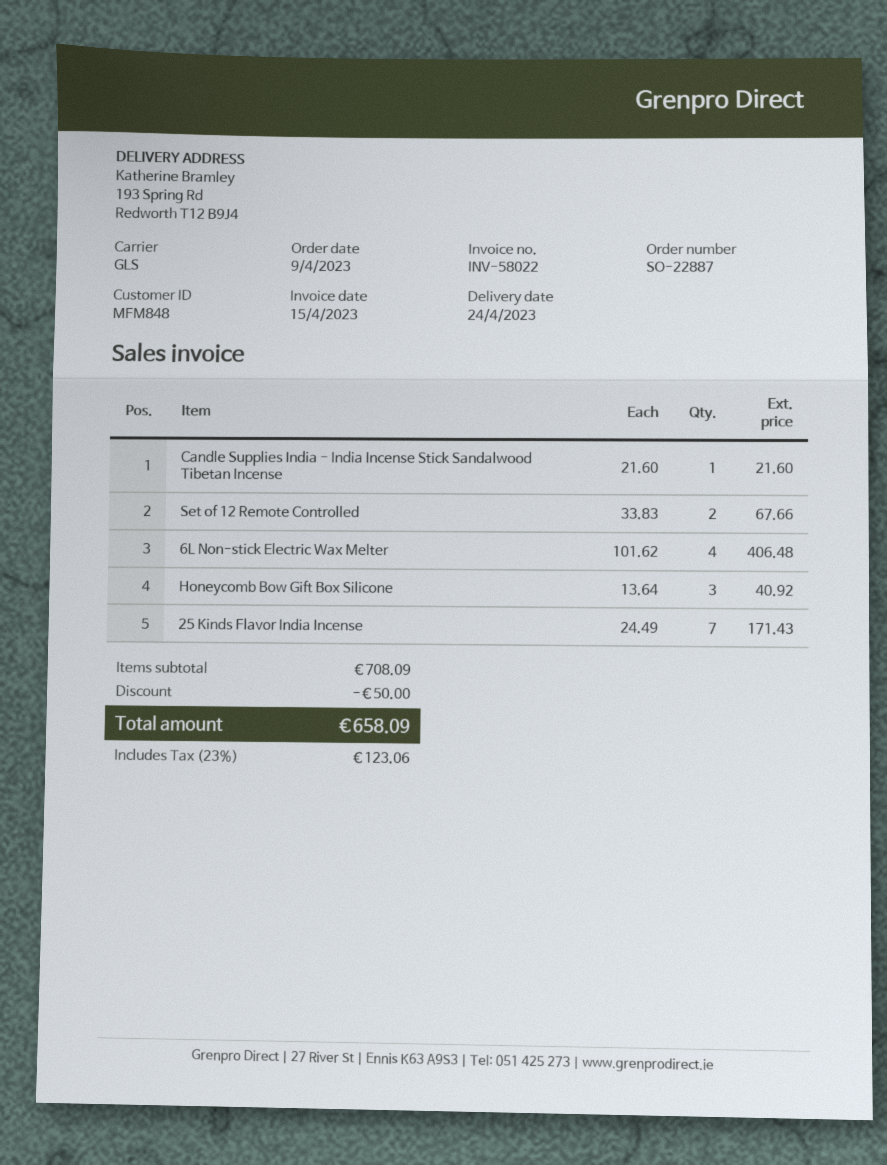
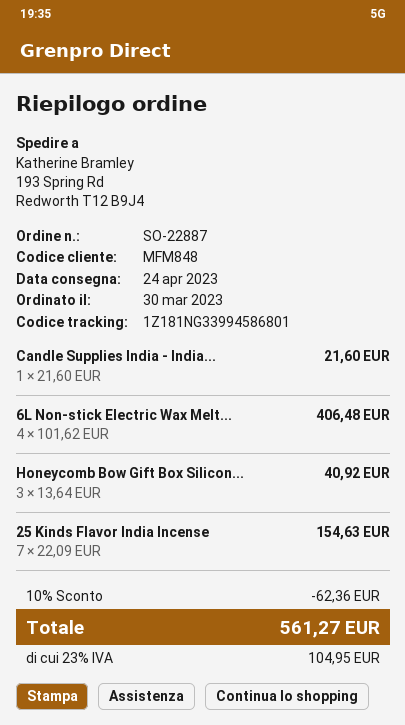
order date: 2023-04-09 -> 2023-03-30
Set of 12 Remote Controlled: 2 x 33.83 = 67.66 -> none
25 Kinds Flavor India Incense: 7 x 24.49 = 171.43 -> 7 x 22.09 = 154.63
discount: 50.00 -> 62.36
tax: 23% = 123.06 -> 23% = 104.95
total: 658.09 -> 561.27

